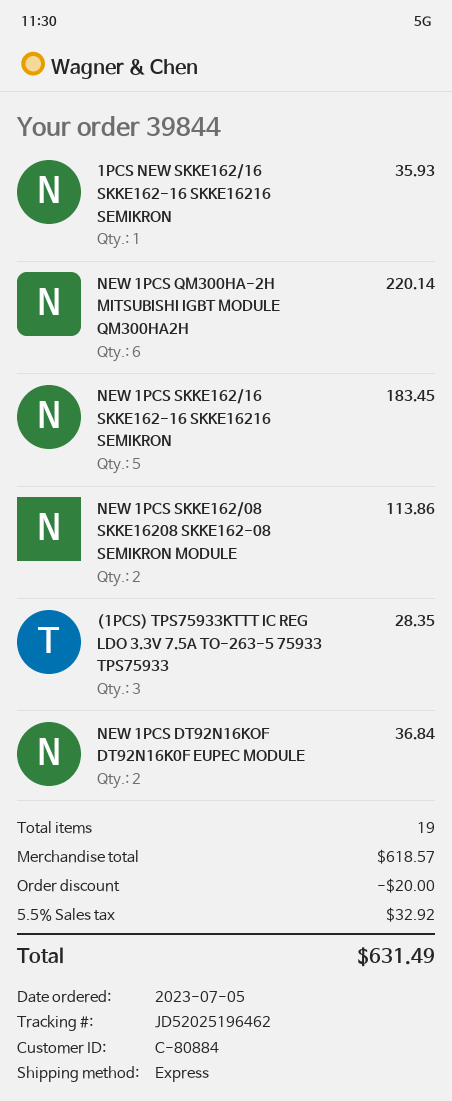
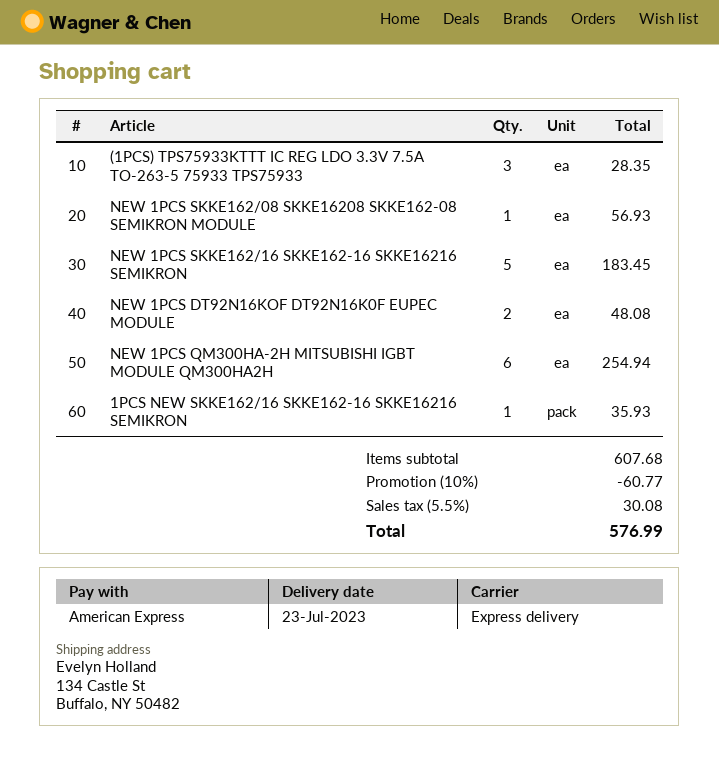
NEW 1PCS QM300HA-2H MITSUBISHI IGBT MODULE QM300HA2H: 6 for 220.14 -> 6 for 254.94
NEW 1PCS SKKE162/08 SKKE16208 SKKE162-08 SEMIKRON MODULE: 2 for 113.86 -> 1 for 56.93
NEW 1PCS DT92N16KOF DT92N16K0F EUPEC MODULE: 2 for 36.84 -> 2 for 48.08
subtotal: 618.57 -> 607.68
discount: 20.00 -> 60.77
tax: 5.5% = 32.92 -> 5.5% = 30.08
total: 631.49 -> 576.99

